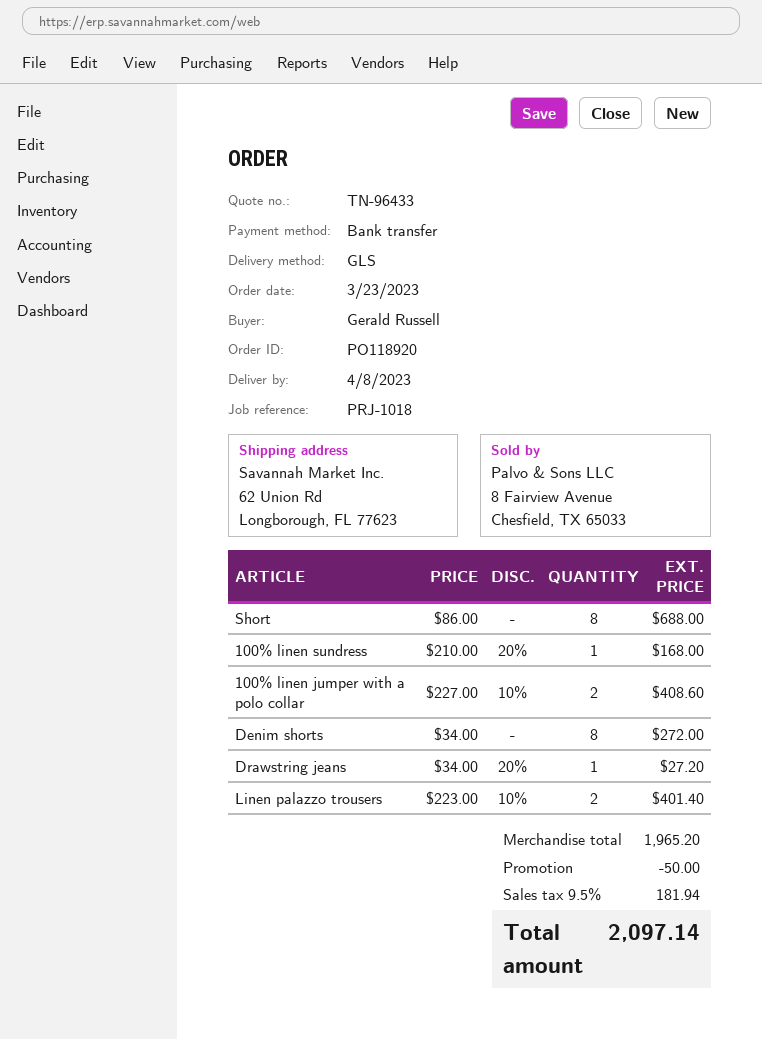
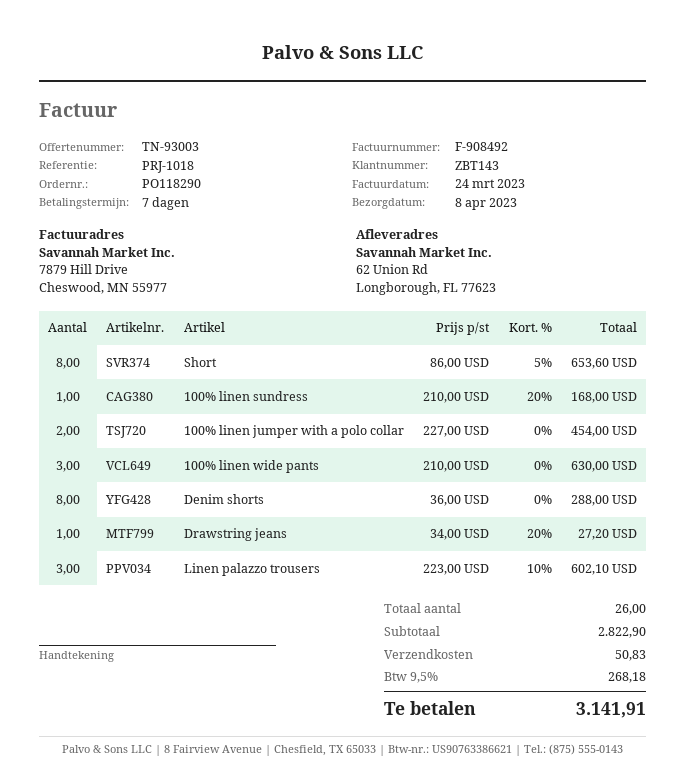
quote number: TN-96433 -> TN-93003
order number: PO118920 -> PO118290
Short: 8 x 86.00 = 688.00 -> 8 x 86.00 - 5% = 653.60
100% linen jumper with a polo collar: 2 x 227.00 - 10% = 408.60 -> 2 x 227.00 = 454.00
Denim shorts: 8 x 34.00 = 272.00 -> 8 x 36.00 = 288.00
Linen palazzo trousers: 2 x 223.00 - 10% = 401.40 -> 3 x 223.00 - 10% = 602.10
100% linen wide pants: none -> 3 x 210.00 = 630.00
subtotal: 1965.20 -> 2822.90
discount: 50.00 -> none
shipping: none -> 50.83
tax: 9.5% = 181.94 -> 9.5% = 268.18
total: 2097.14 -> 3141.91

